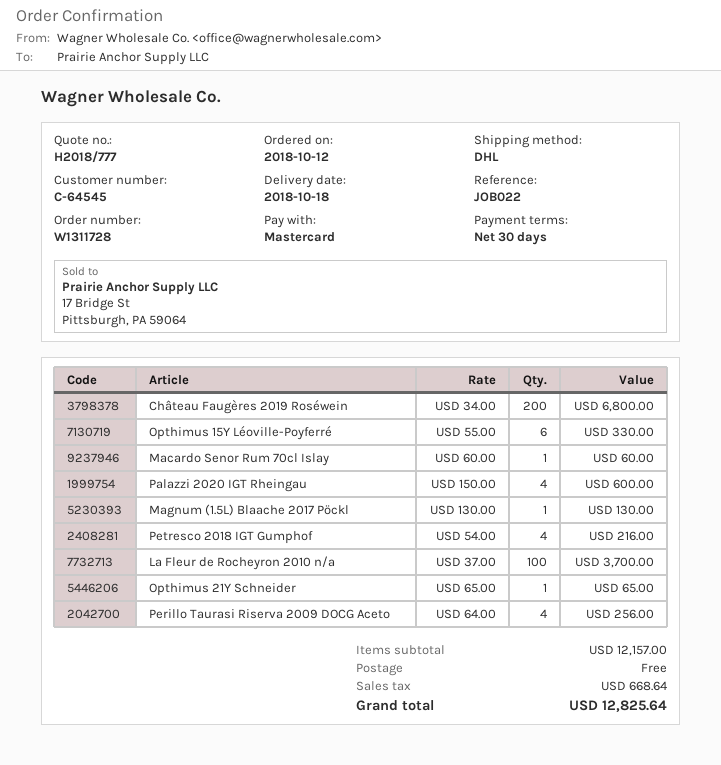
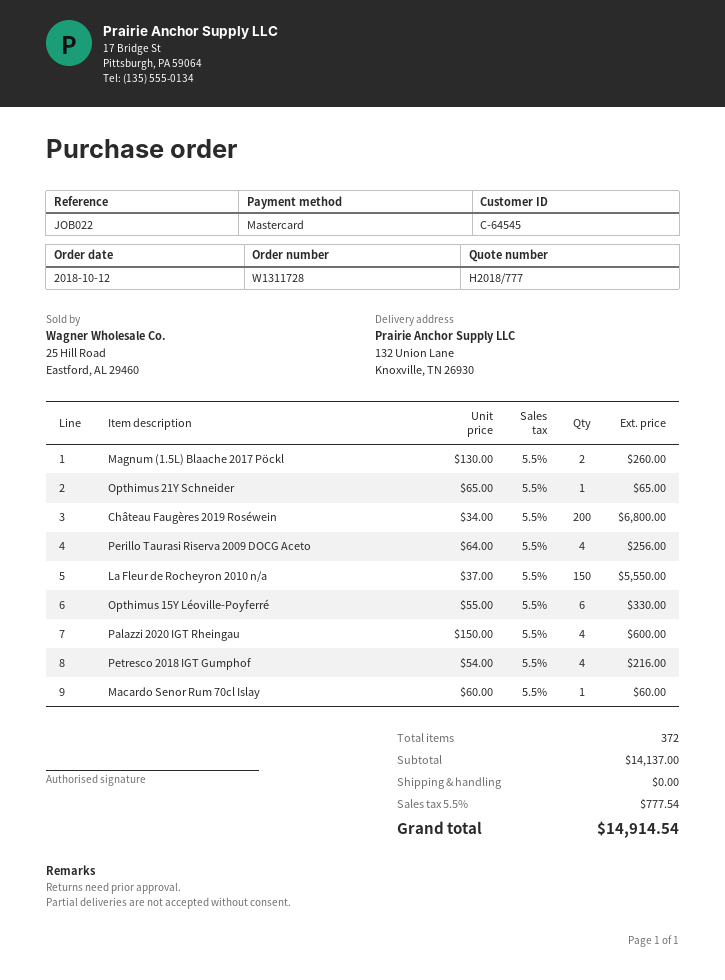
Magnum (1.5L) Blaache 2017 Pöckl: 1 x 130.00 = 130.00 -> 2 x 130.00 = 260.00
La Fleur de Rocheyron 2010 n/a: 100 x 37.00 = 3700.00 -> 150 x 37.00 = 5550.00
subtotal: 12157.00 -> 14137.00
tax: 668.64 -> 777.54
total: 12825.64 -> 14914.54

